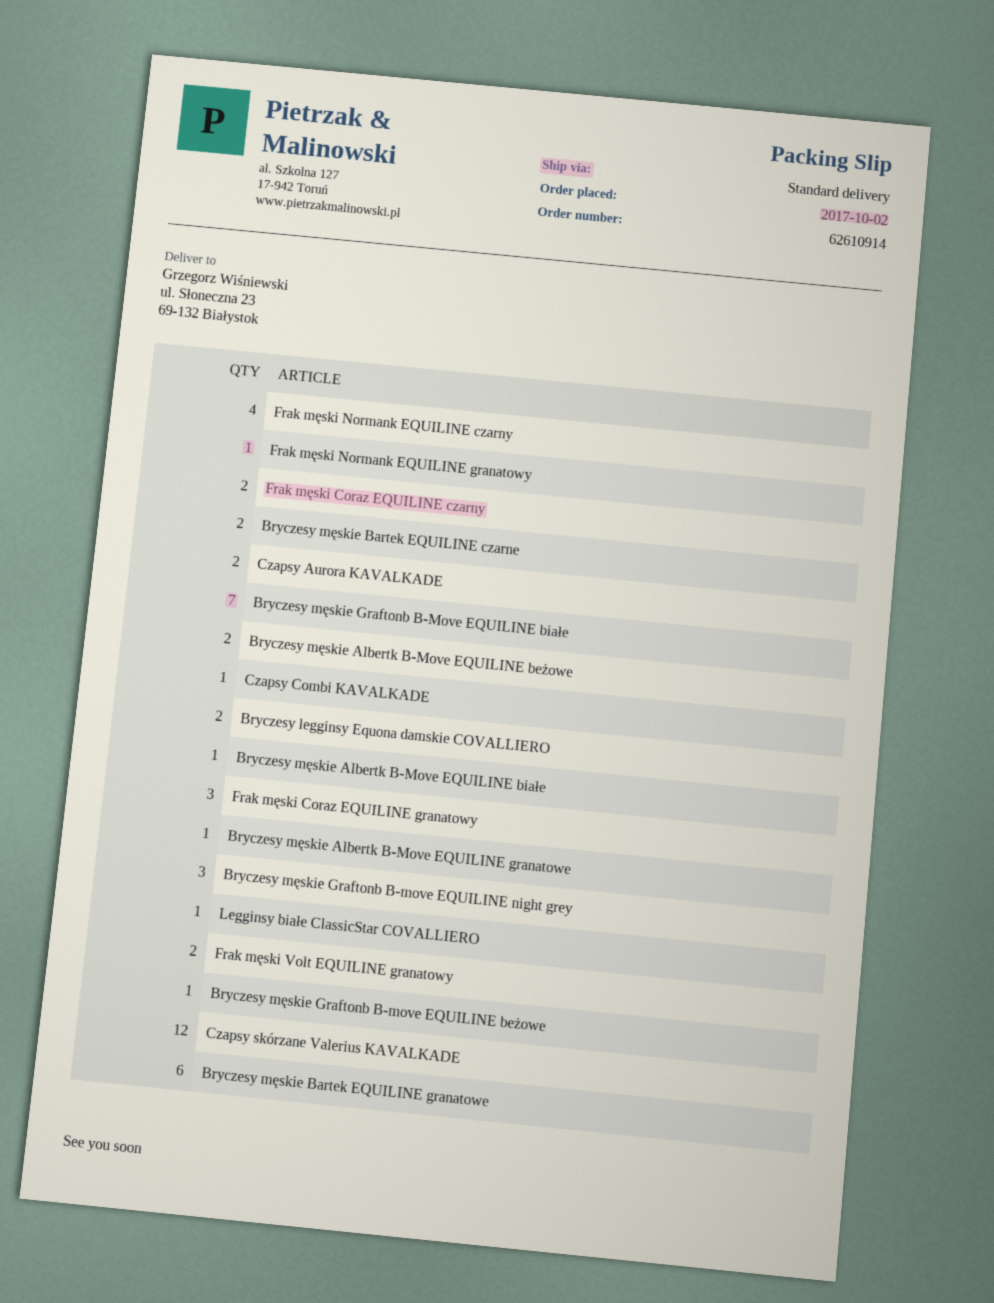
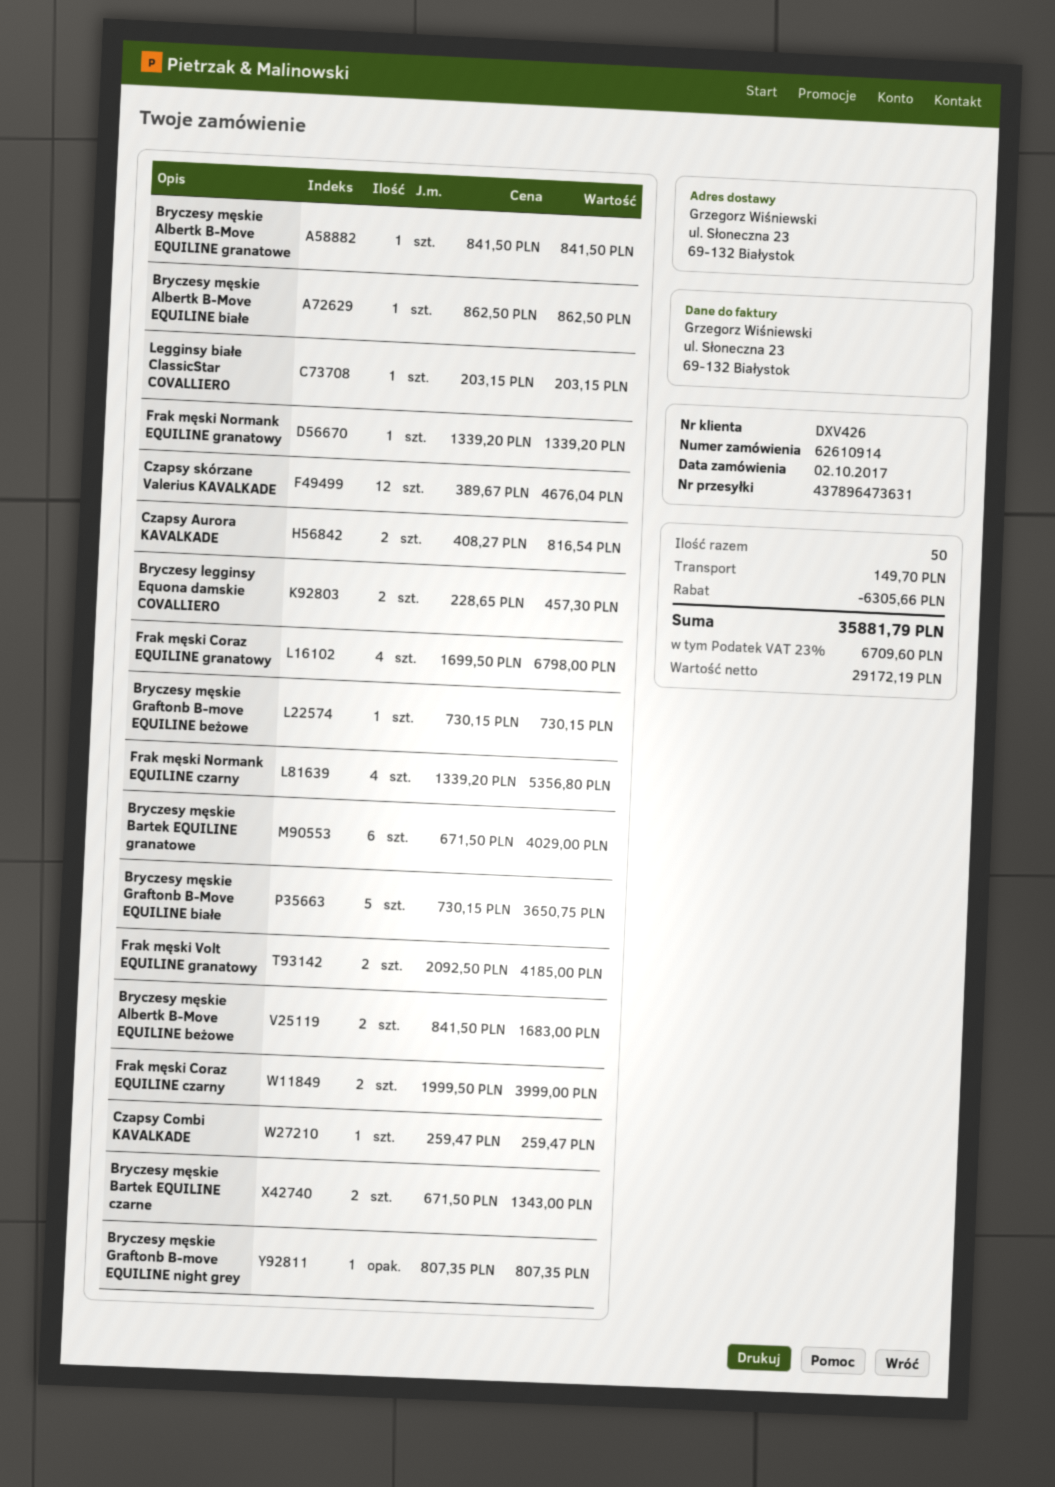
Bryczesy męskie Graftonb B-Move EQUILINE białe: 7 -> 5
Frak męski Coraz EQUILINE granatowy: 3 -> 4
Bryczesy męskie Graftonb B-move EQUILINE night grey: 3 -> 1

